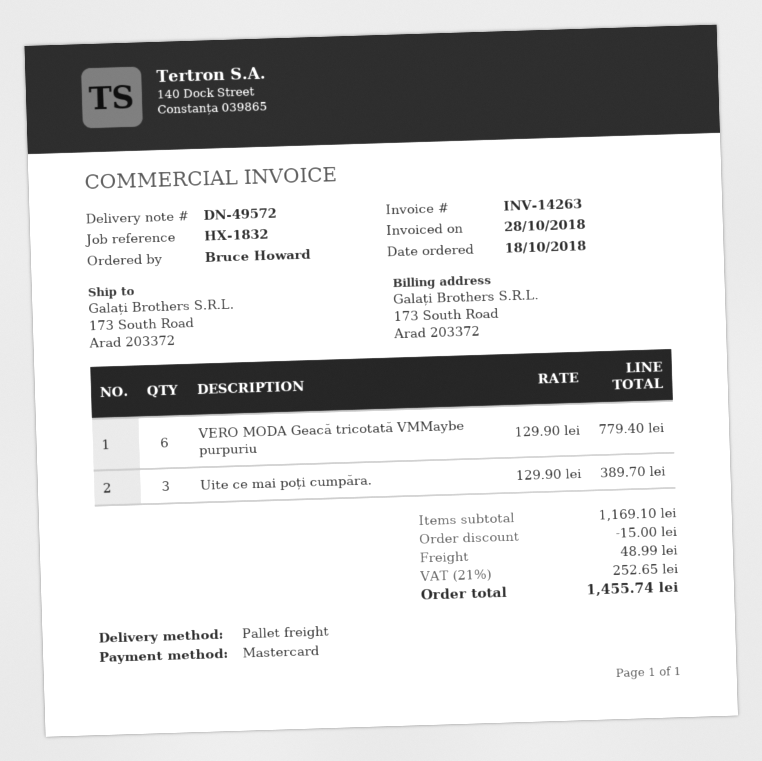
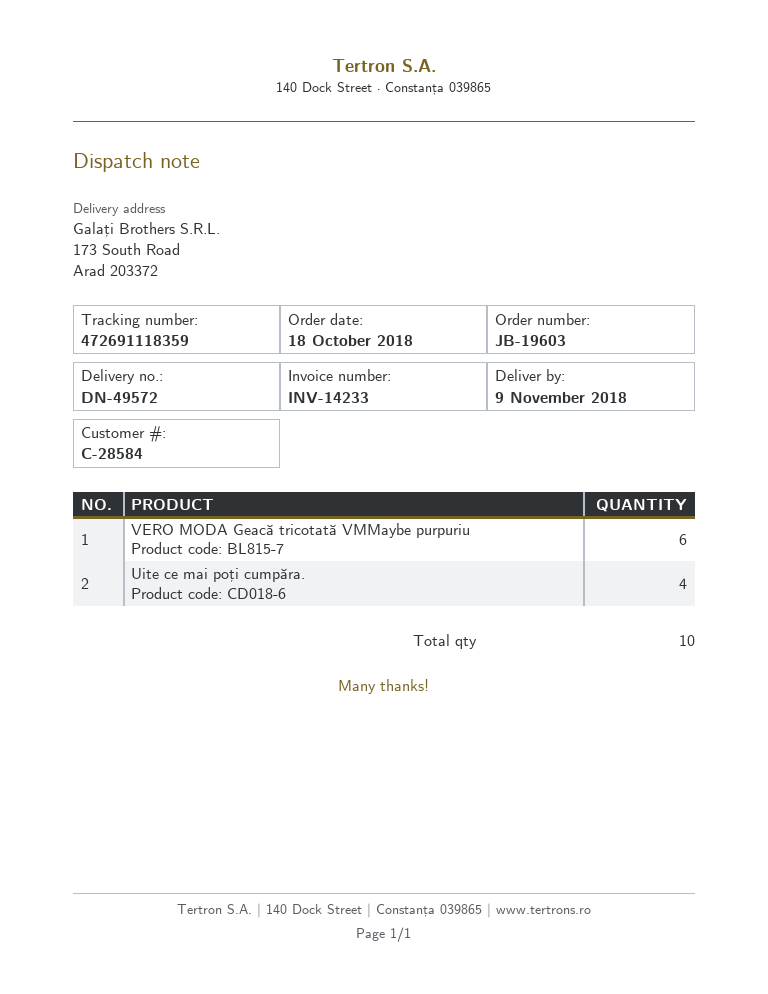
invoice number: INV-14263 -> INV-14233
Uite ce mai poți cumpăra.: 3 -> 4

